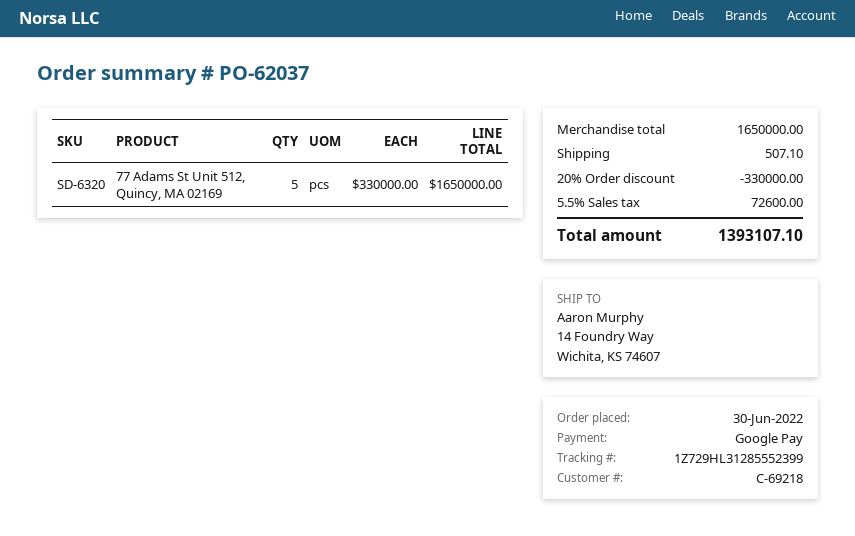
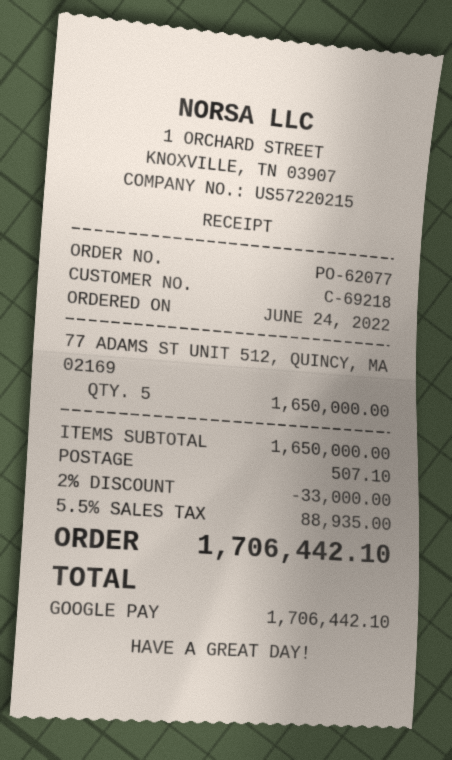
order number: PO-62037 -> PO-62077
order date: 2022-06-30 -> 2022-06-24
discount: 20% = 330000.00 -> 2% = 33000.00
tax: 5.5% = 72600.00 -> 5.5% = 88935.00
total: 1393107.10 -> 1706442.10

